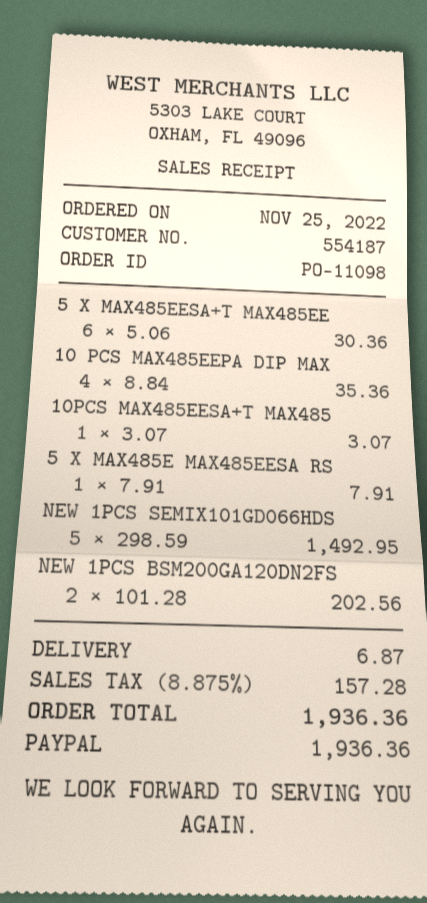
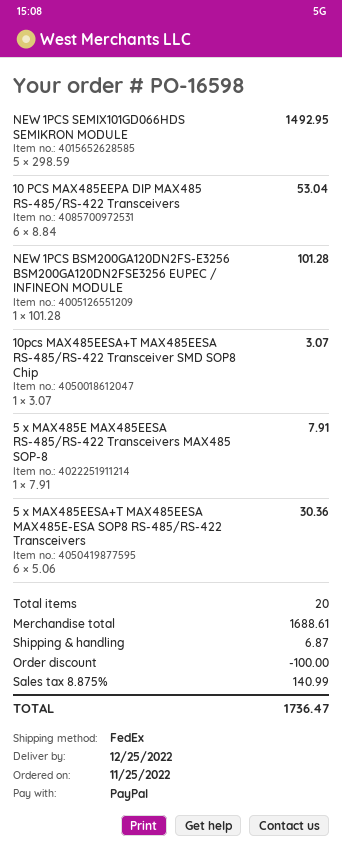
order number: PO-11098 -> PO-16598
10 PCS MAX485EEPA DIP MAX: 4 x 8.84 = 35.36 -> 6 x 8.84 = 53.04
NEW 1PCS BSM200GA120DN2FS: 2 x 101.28 = 202.56 -> 1 x 101.28 = 101.28
discount: none -> 100.00
tax: 8.875% = 157.28 -> 8.875% = 140.99
total: 1936.36 -> 1736.47

